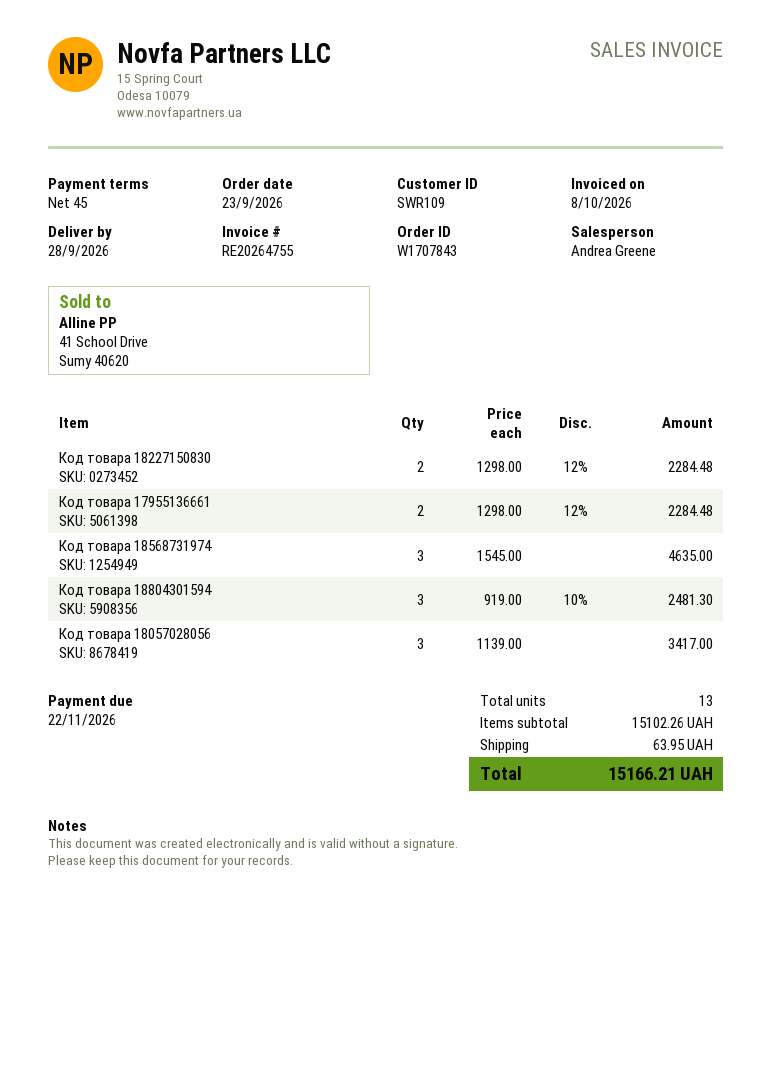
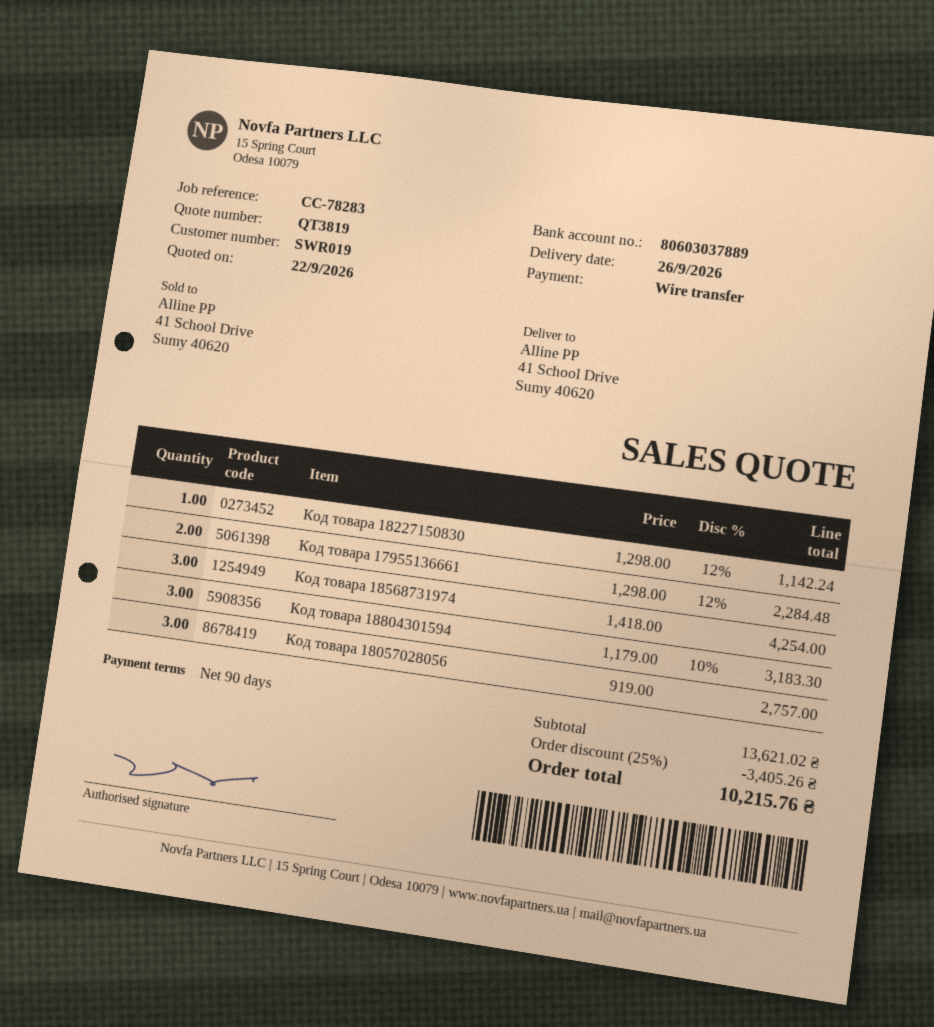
delivery date: 2026-09-28 -> 2026-09-26
payment terms: 45 days -> 90 days
customer number: SWR109 -> SWR019
Код товара 18227150830: 2 x 1298.00 - 12% = 2284.48 -> 1 x 1298.00 - 12% = 1142.24
Код товара 18568731974: 3 x 1545.00 = 4635.00 -> 3 x 1418.00 = 4254.00
Код товара 18804301594: 3 x 919.00 - 10% = 2481.30 -> 3 x 1179.00 - 10% = 3183.30
Код товара 18057028056: 3 x 1139.00 = 3417.00 -> 3 x 919.00 = 2757.00
subtotal: 15102.26 -> 13621.02
discount: none -> 25% = 3405.26
shipping: 63.95 -> none
total: 15166.21 -> 10215.76

